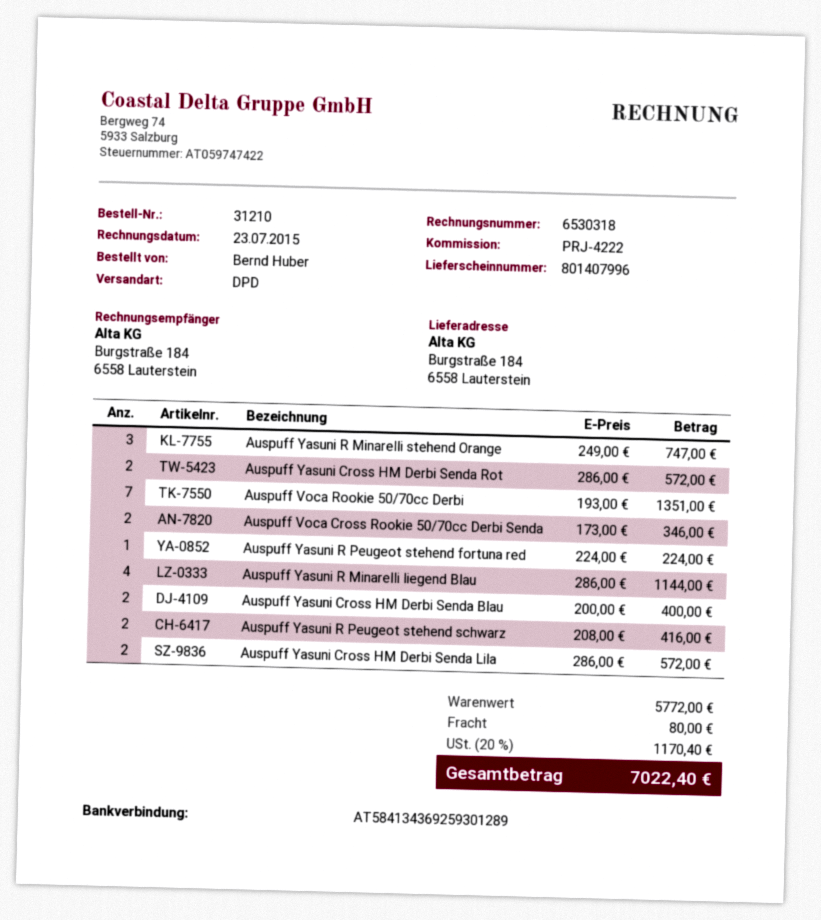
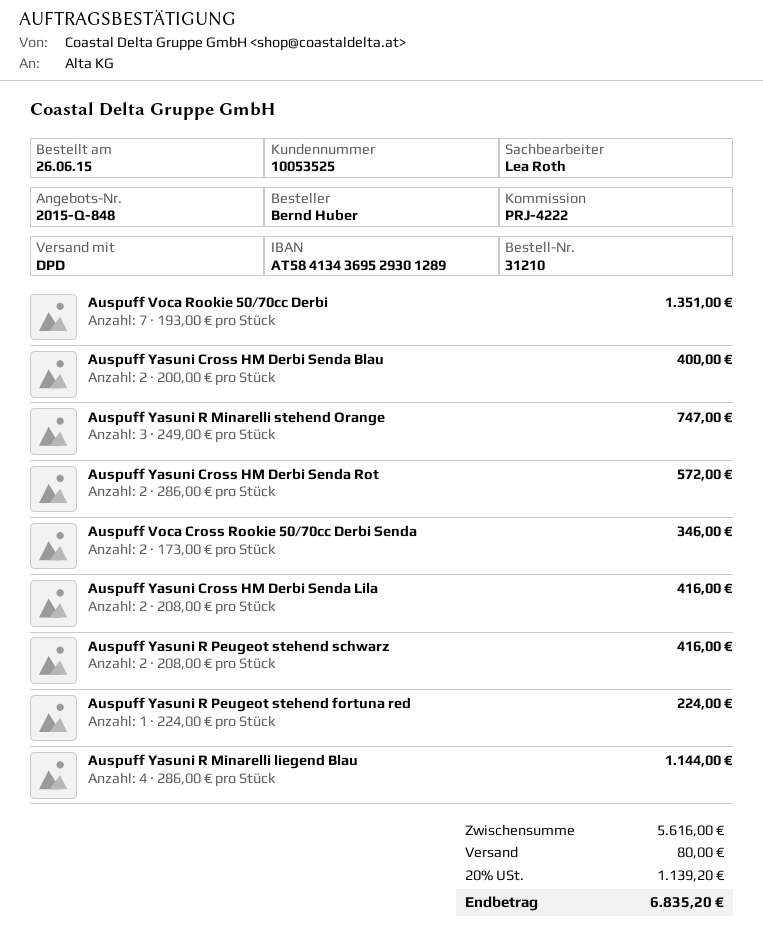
bank account: AT584134369259301289 -> AT584134369529301289
Auspuff Yasuni Cross HM Derbi Senda Lila: 2 x 286.00 = 572.00 -> 2 x 208.00 = 416.00
subtotal: 5772.00 -> 5616.00
tax: 20% = 1170.40 -> 20% = 1139.20
total: 7022.40 -> 6835.20

